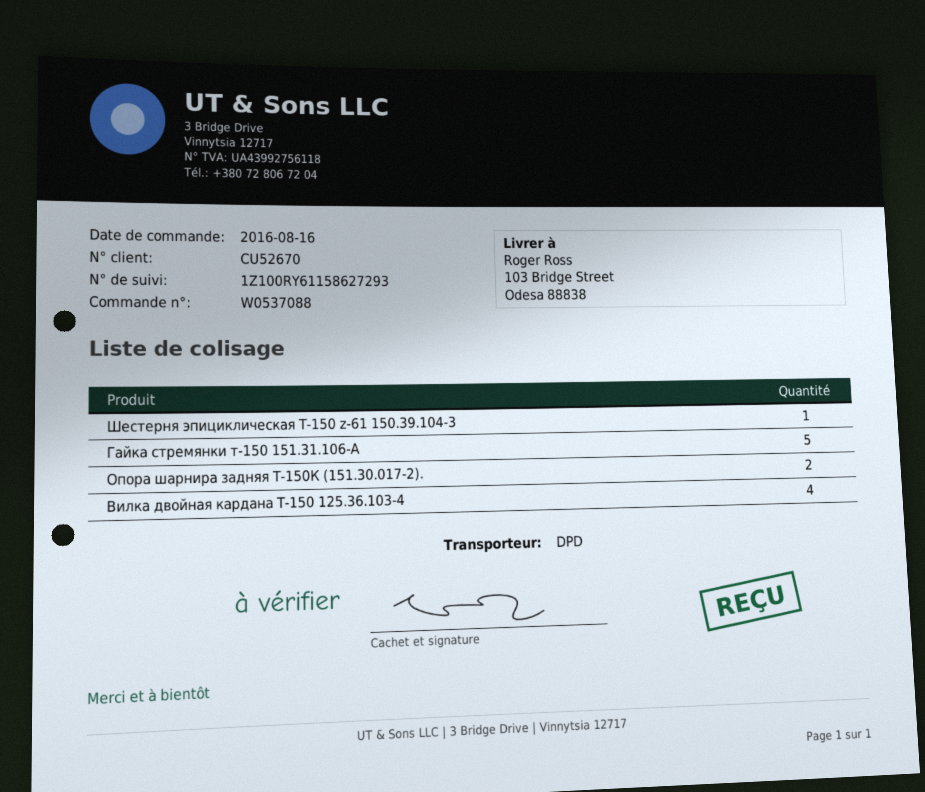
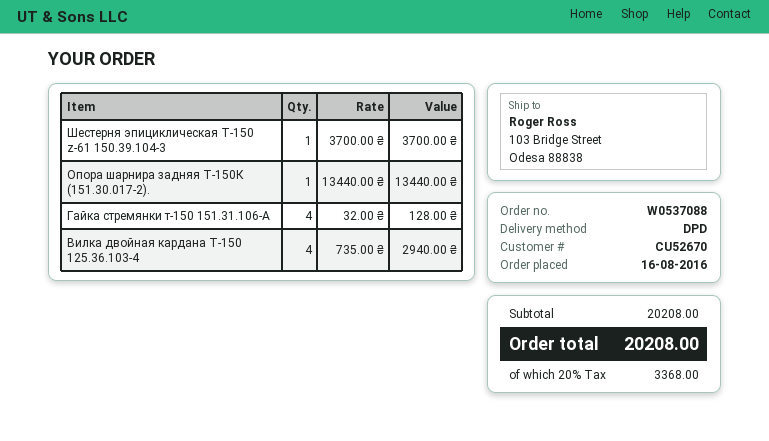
Гайка стремянки т-150 151.31.106-А: 5 -> 4
Опора шарнира задняя Т-150К (151.30.017-2).: 2 -> 1

